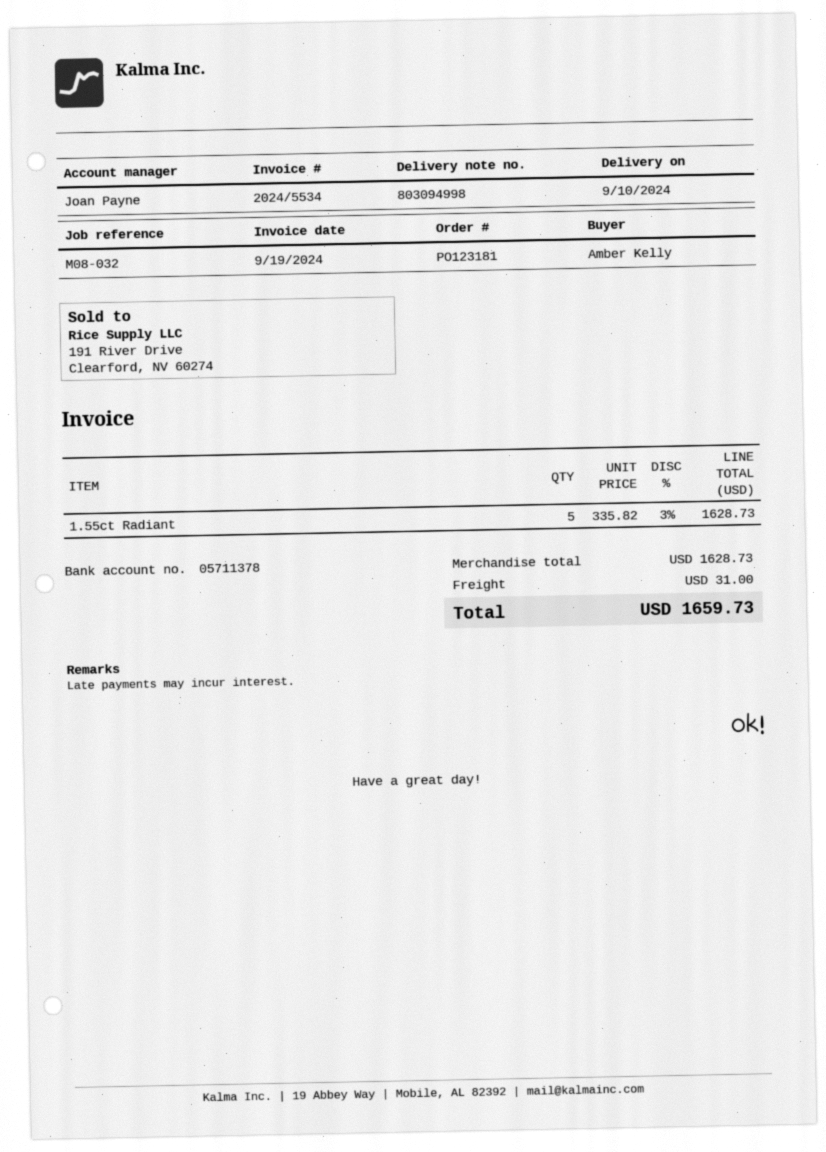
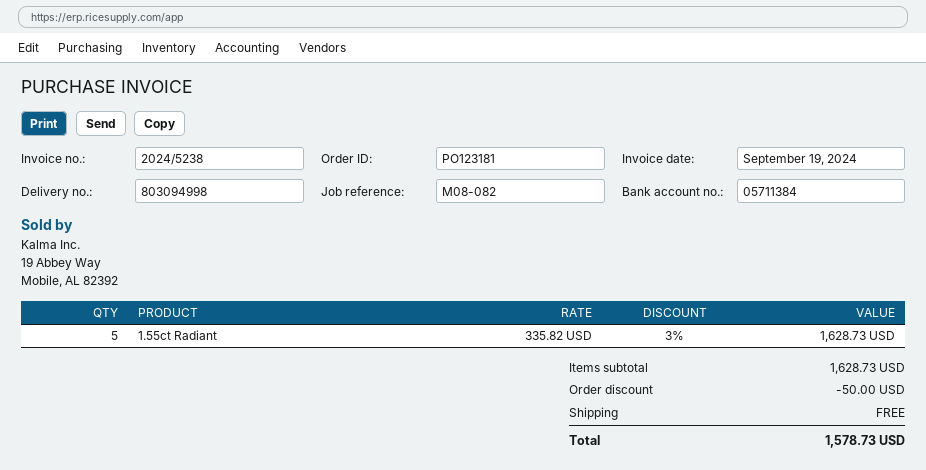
invoice number: 2024/5534 -> 2024/5238
reference: M08-032 -> M08-082
bank account: 05711378 -> 05711384
discount: none -> 50.00
shipping: 31.00 -> 0.00
total: 1659.73 -> 1578.73

